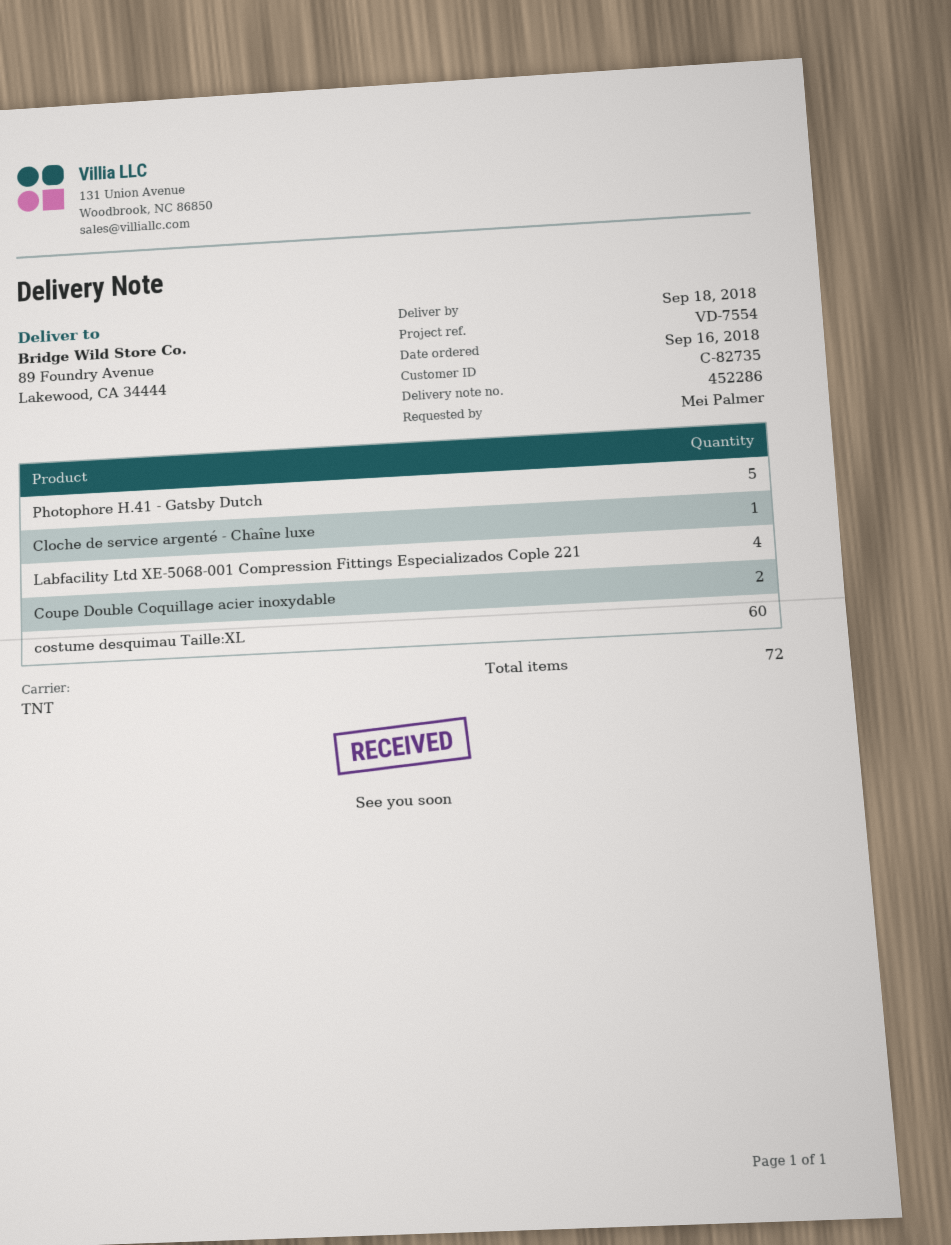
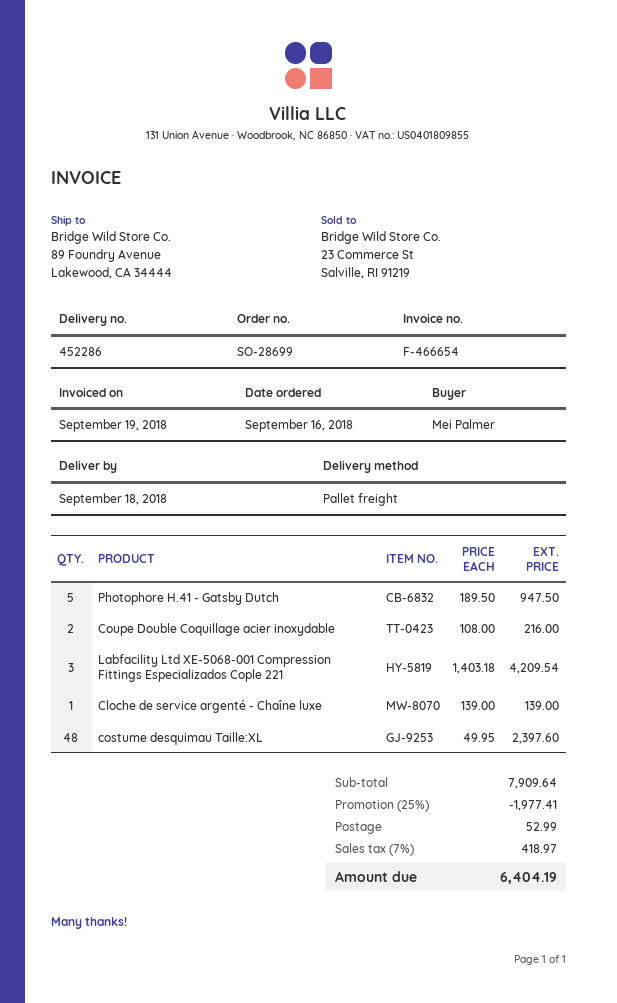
shipping method: TNT -> pallet freight
Labfacility Ltd XE-5068-001 Compression Fittings Especializados Cople 221: 4 -> 3
costume desquimau Taille:XL: 60 -> 48

